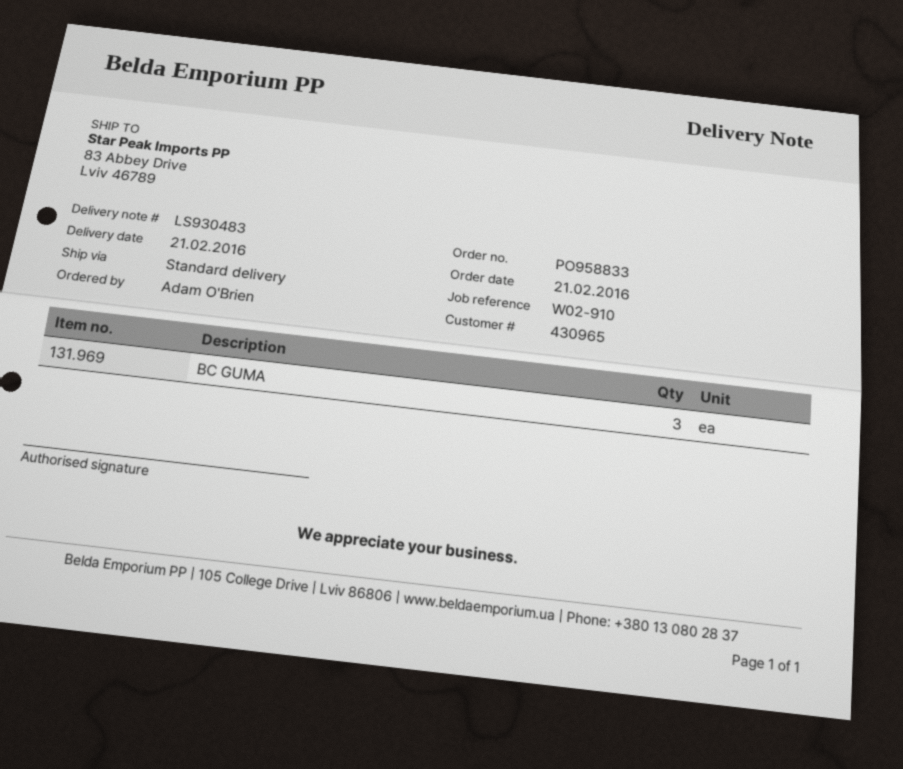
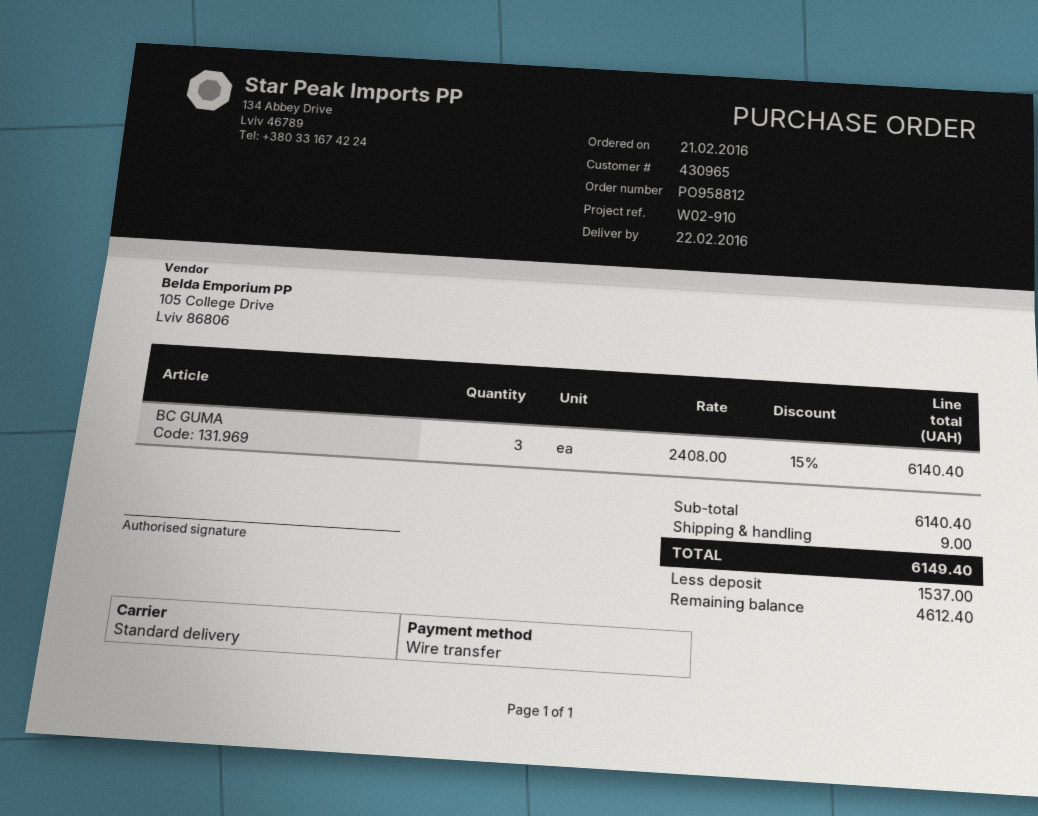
order number: PO958833 -> PO958812
delivery date: 2016-02-21 -> 2016-02-22

